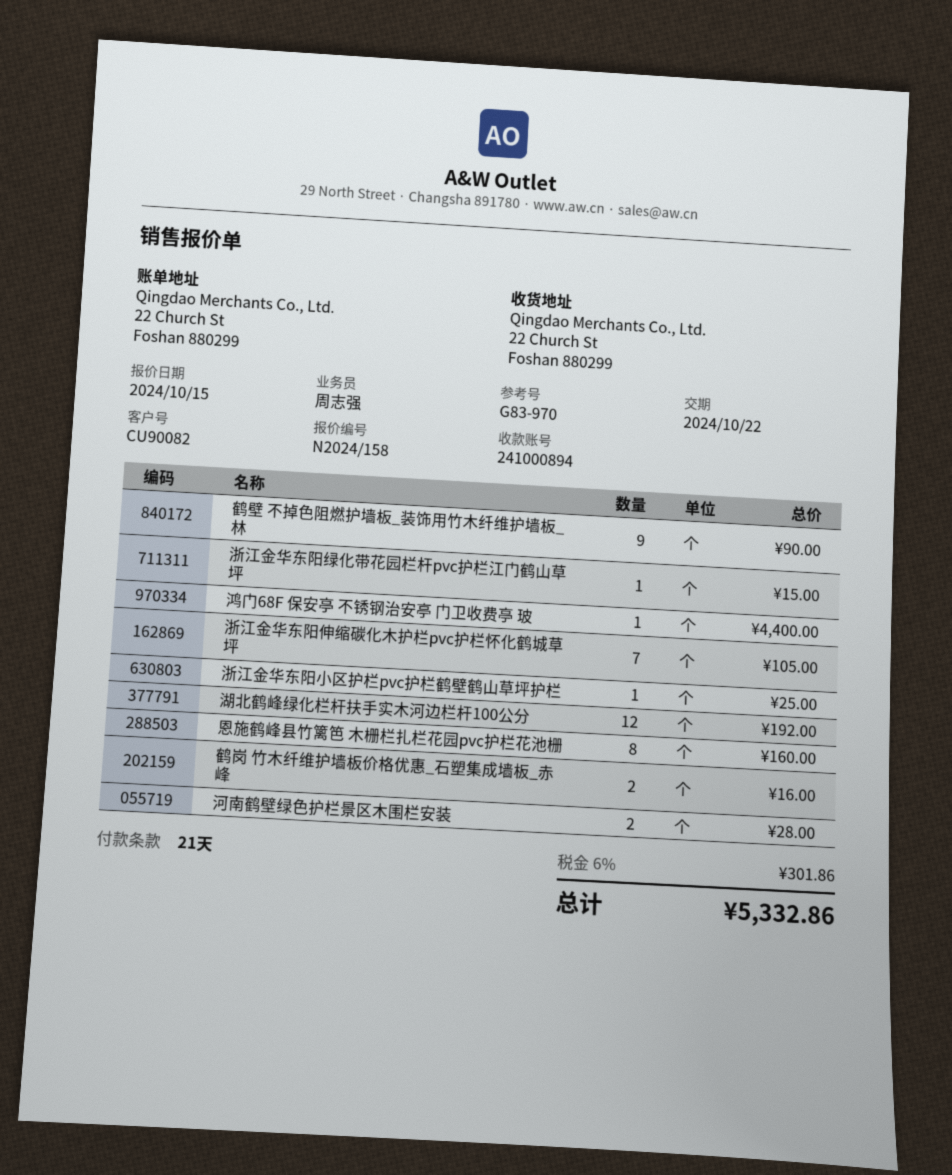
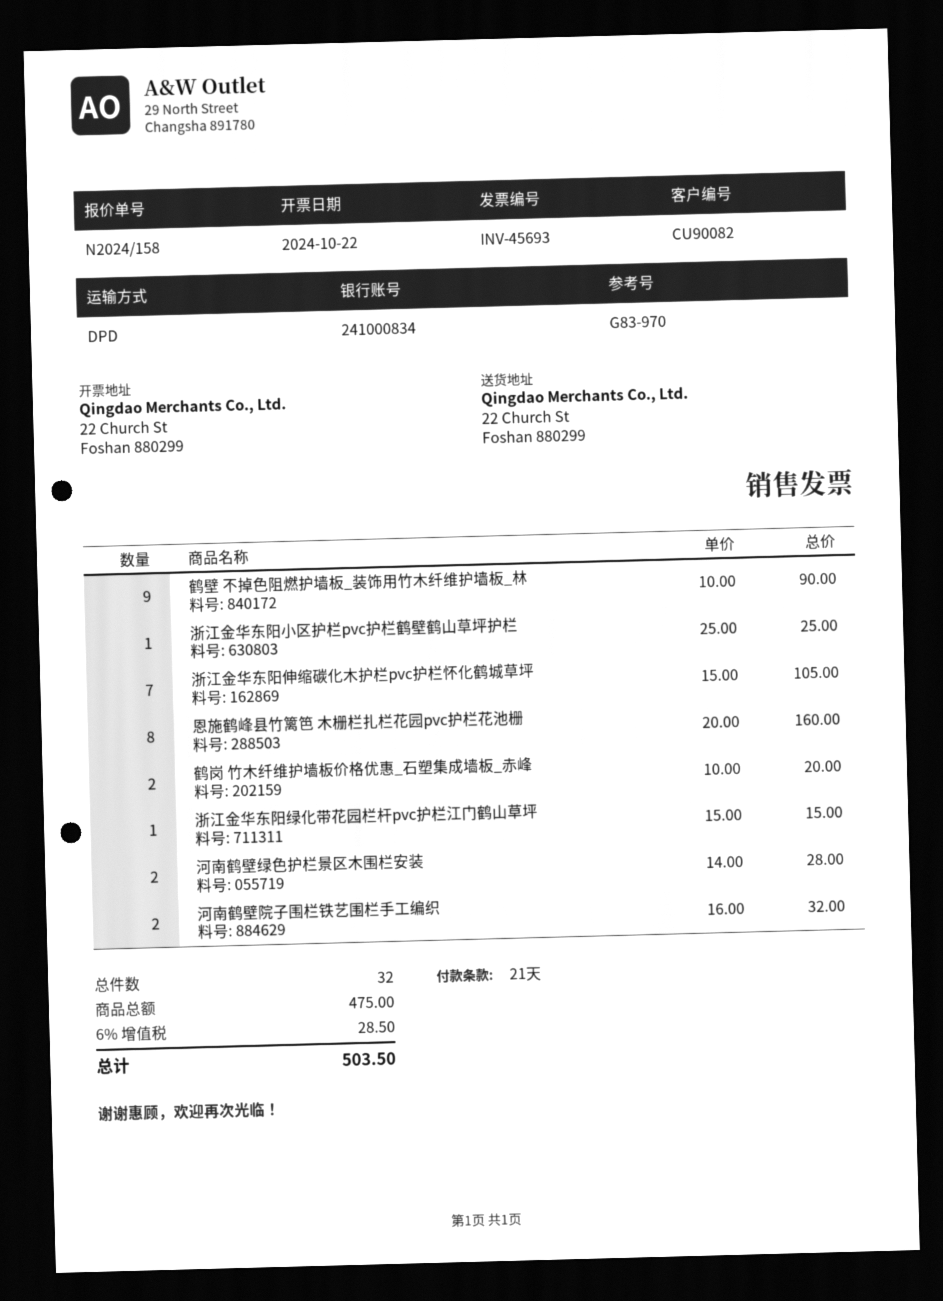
bank account: 241000894 -> 241000834
鸿门68F 保安亭 不锈钢治安亭 门卫收费亭 玻: 1 for 4400.00 -> none
湖北鹤峰绿化栏杆扶手实木河边栏杆100公分: 12 for 192.00 -> none
鹤岗 竹木纤维护墙板价格优惠_石塑集成墙板_赤峰: 2 for 16.00 -> 2 for 20.00
河南鹤壁院子围栏铁艺围栏手工编织: none -> 2 for 32.00
tax: 6% = 301.86 -> 6% = 28.50
total: 5332.86 -> 503.50

